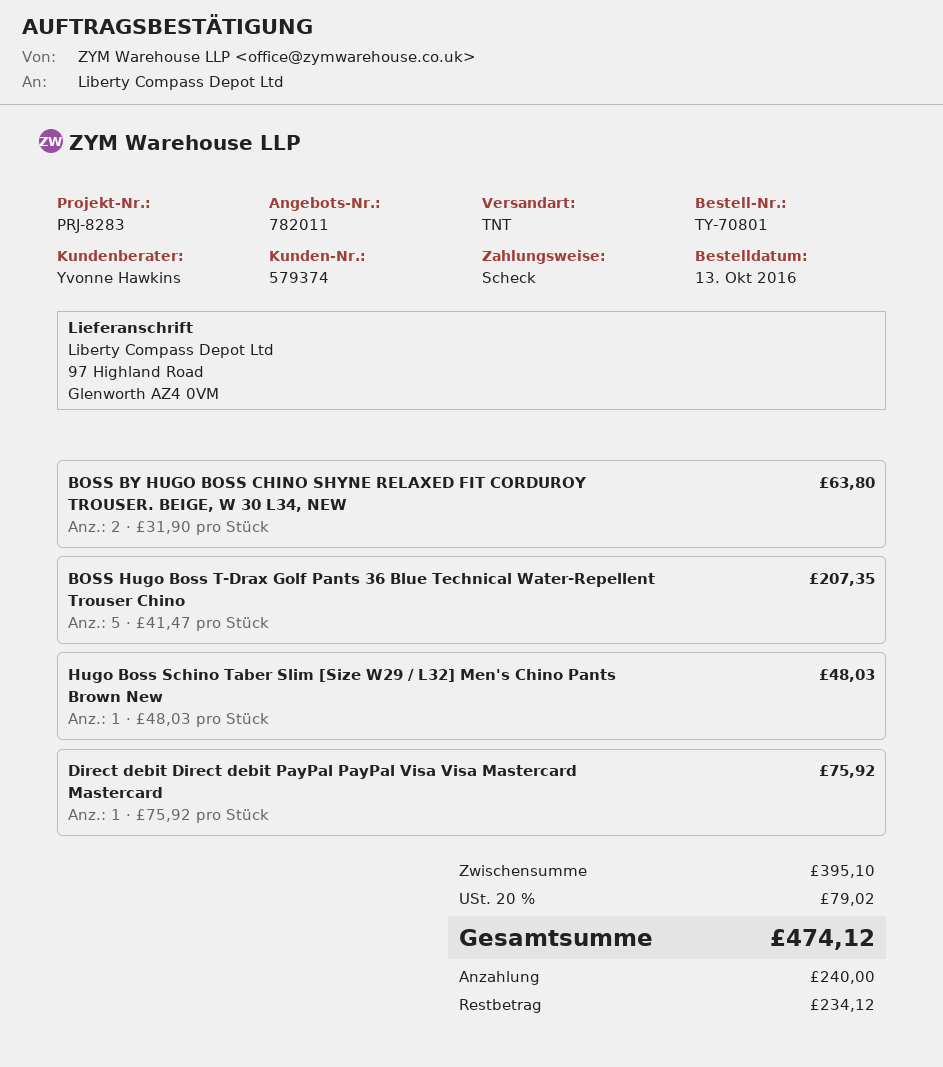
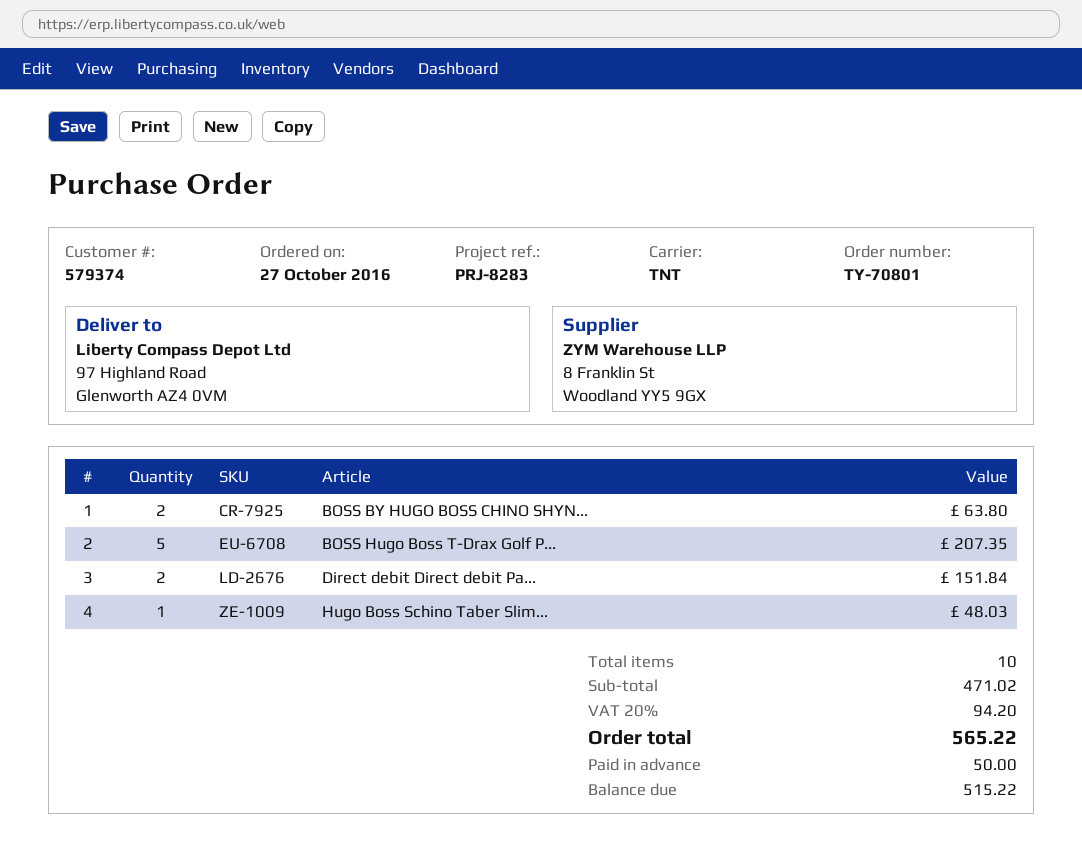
order date: 2016-10-13 -> 2016-10-27
Direct debit Direct debit PayPal PayPal Visa Visa Mastercard Mastercard: 1 for 75.92 -> 2 for 151.84
subtotal: 395.10 -> 471.02
tax: 20% = 79.02 -> 20% = 94.20
total: 474.12 -> 565.22
deposit: 240.00 -> 50.00
balance: 234.12 -> 515.22

